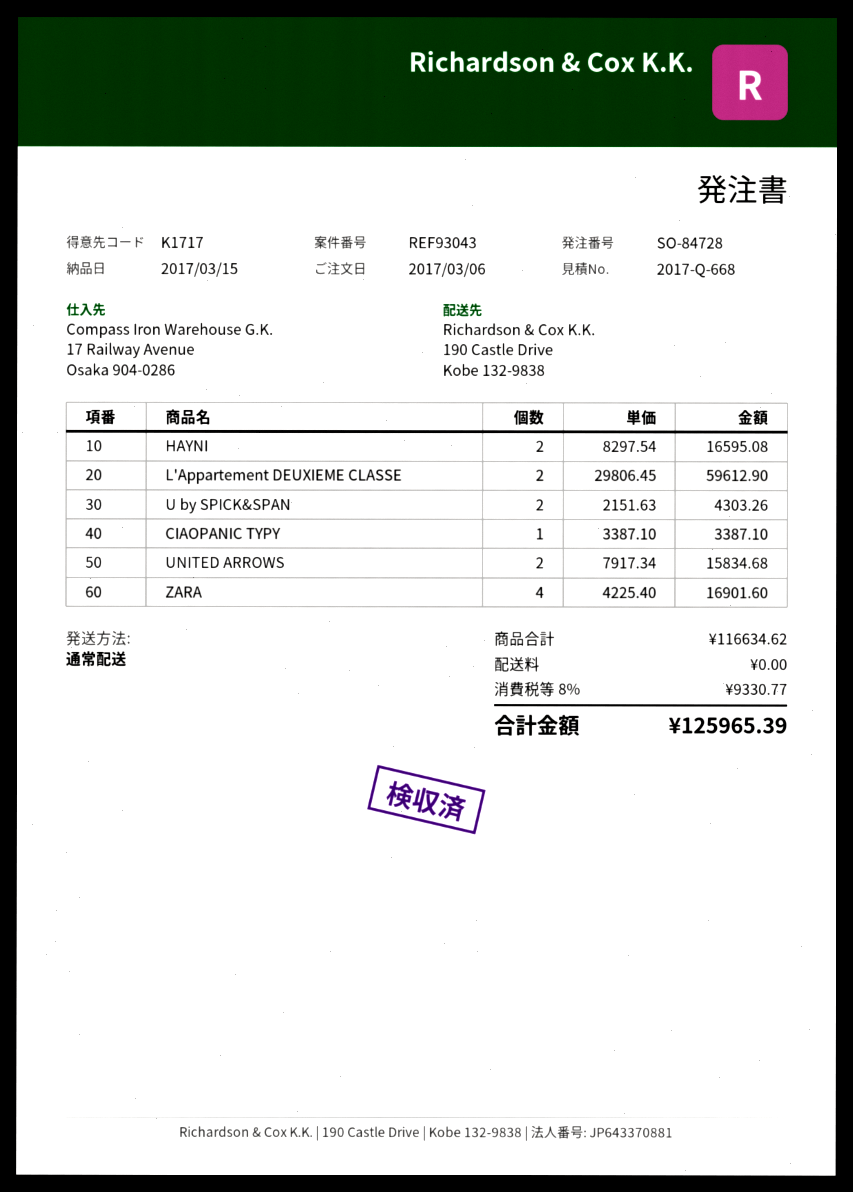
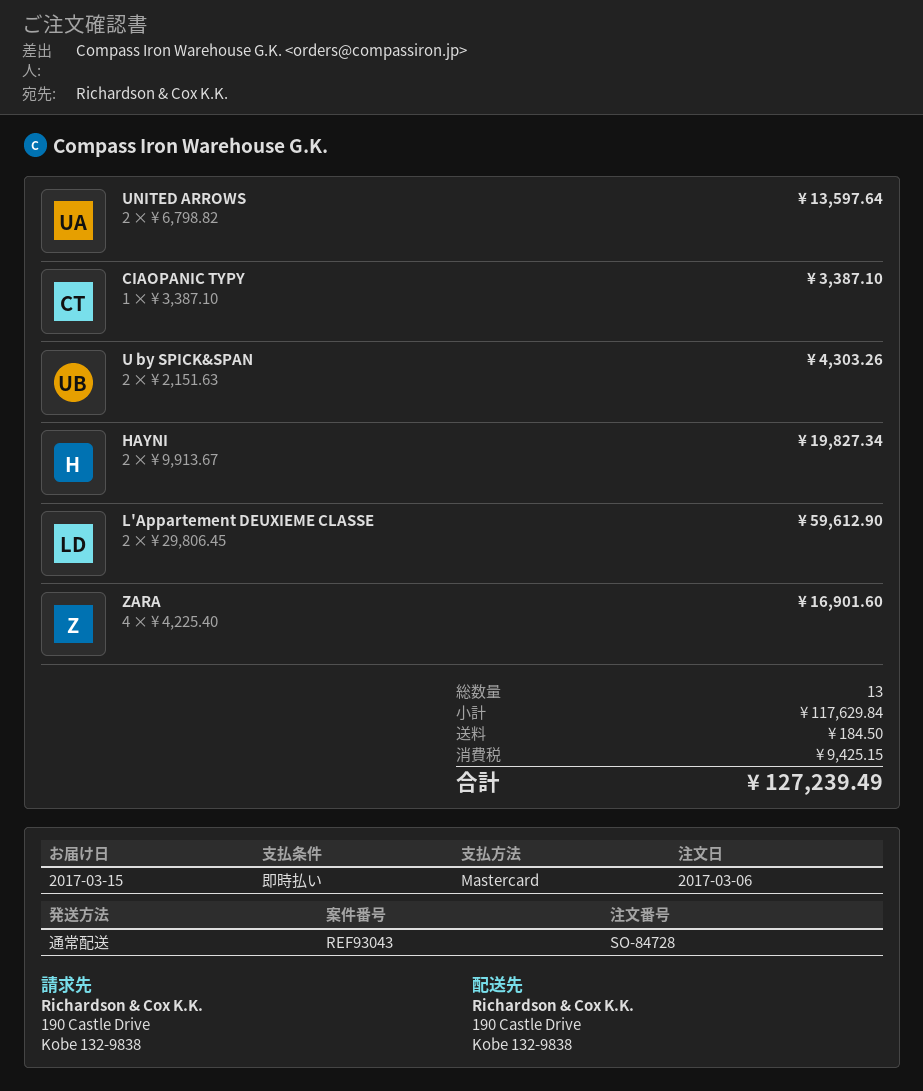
HAYNI: 2 x 8297.54 = 16595.08 -> 2 x 9913.67 = 19827.34
UNITED ARROWS: 2 x 7917.34 = 15834.68 -> 2 x 6798.82 = 13597.64
subtotal: 116634.62 -> 117629.84
shipping: 0.00 -> 184.50
tax: 9330.77 -> 9425.15
total: 125965.39 -> 127239.49

